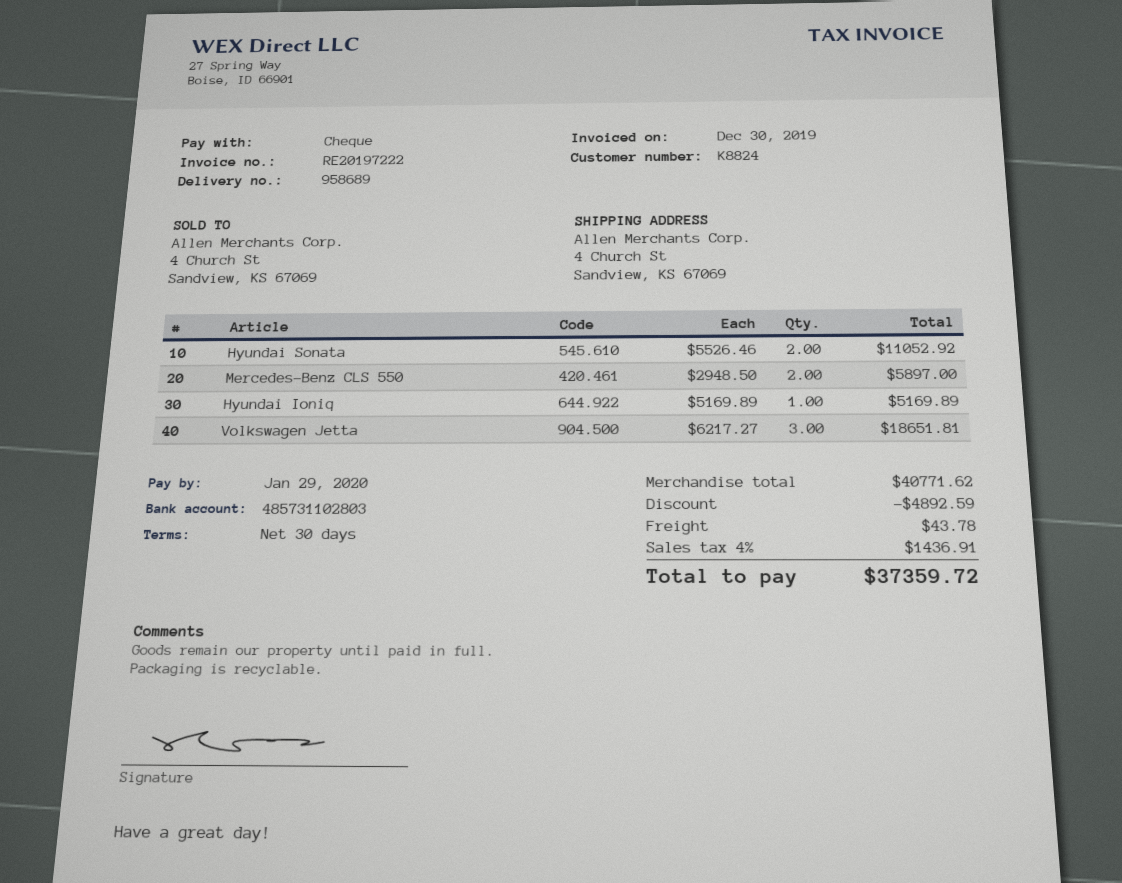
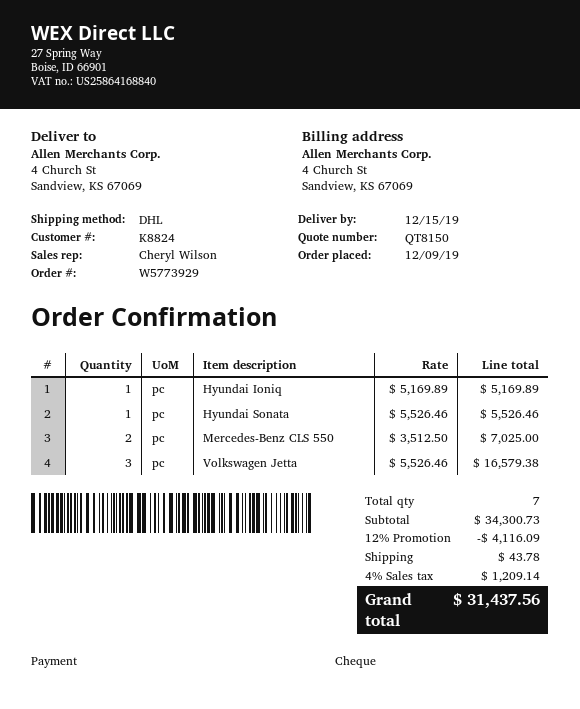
Hyundai Sonata: 2 x 5526.46 = 11052.92 -> 1 x 5526.46 = 5526.46
Mercedes-Benz CLS 550: 2 x 2948.50 = 5897.00 -> 2 x 3512.50 = 7025.00
Volkswagen Jetta: 3 x 6217.27 = 18651.81 -> 3 x 5526.46 = 16579.38
subtotal: 40771.62 -> 34300.73
discount: 4892.59 -> 4116.09
tax: 4% = 1436.91 -> 4% = 1209.14
total: 37359.72 -> 31437.56

